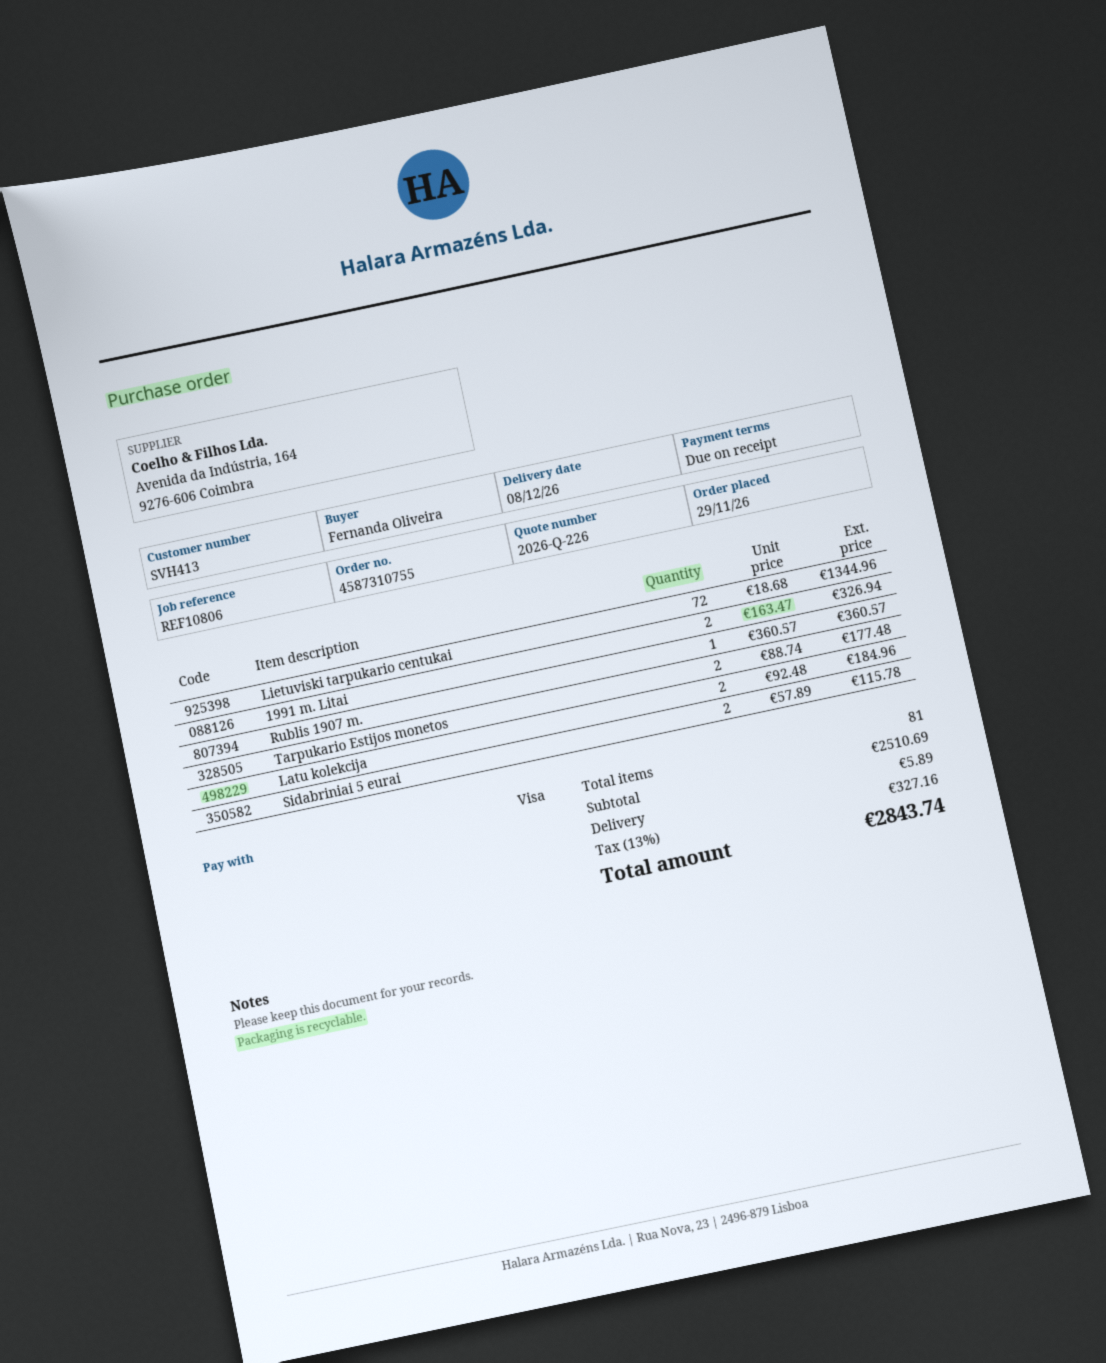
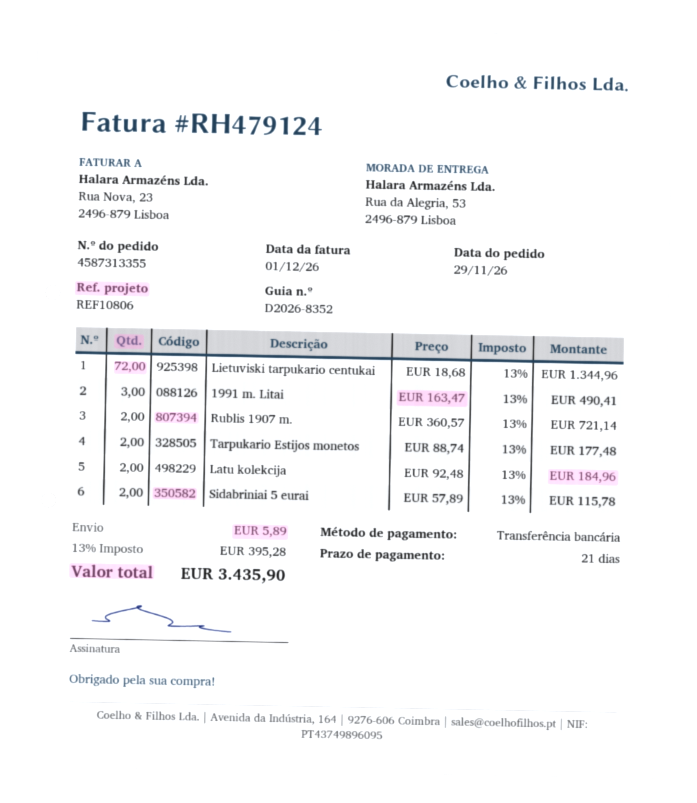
order number: 4587310755 -> 4587313355
payment terms: on receipt -> 21 days
payment method: Visa -> bank transfer
1991 m. Litai: 2 x 163.47 = 326.94 -> 3 x 163.47 = 490.41
Rublis 1907 m.: 1 x 360.57 = 360.57 -> 2 x 360.57 = 721.14
tax: 13% = 327.16 -> 13% = 395.28
total: 2843.74 -> 3435.90

